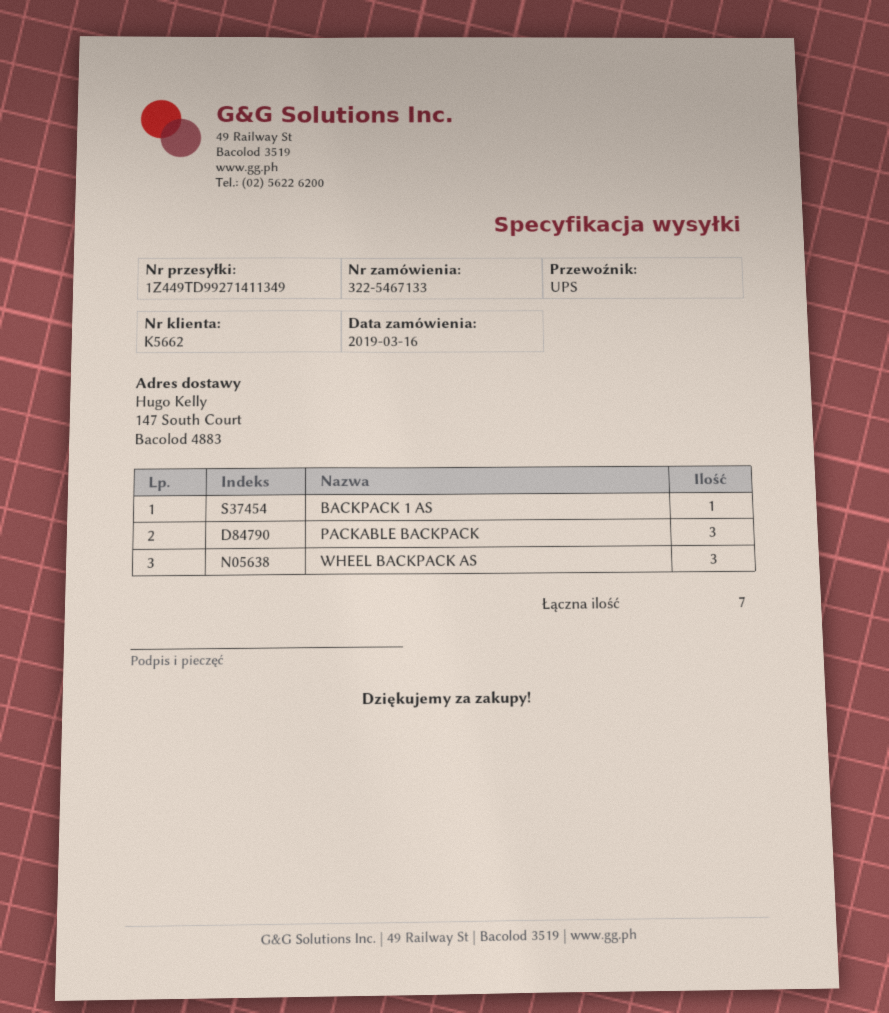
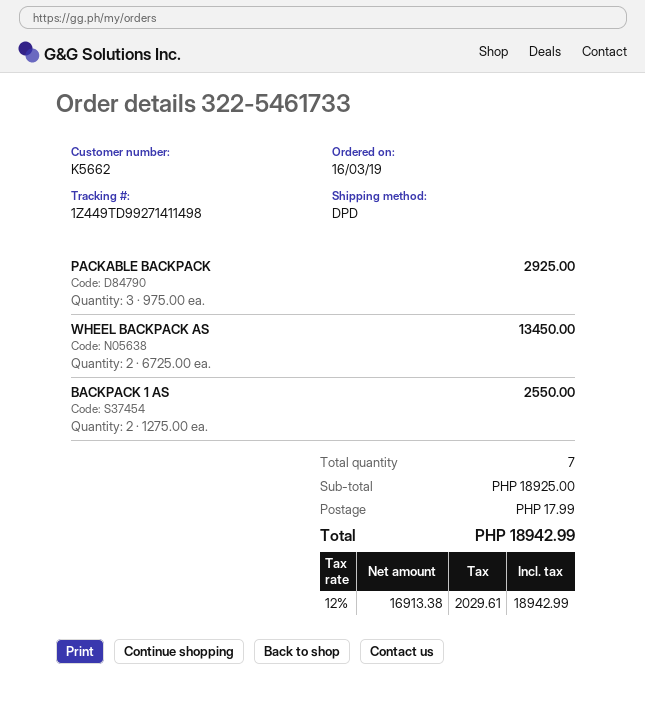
order number: 322-5467133 -> 322-5461733
shipping method: UPS -> DPD
tracking number: 1Z449TD99271411349 -> 1Z449TD99271411498
BACKPACK 1 AS: 1 -> 2
WHEEL BACKPACK AS: 3 -> 2

